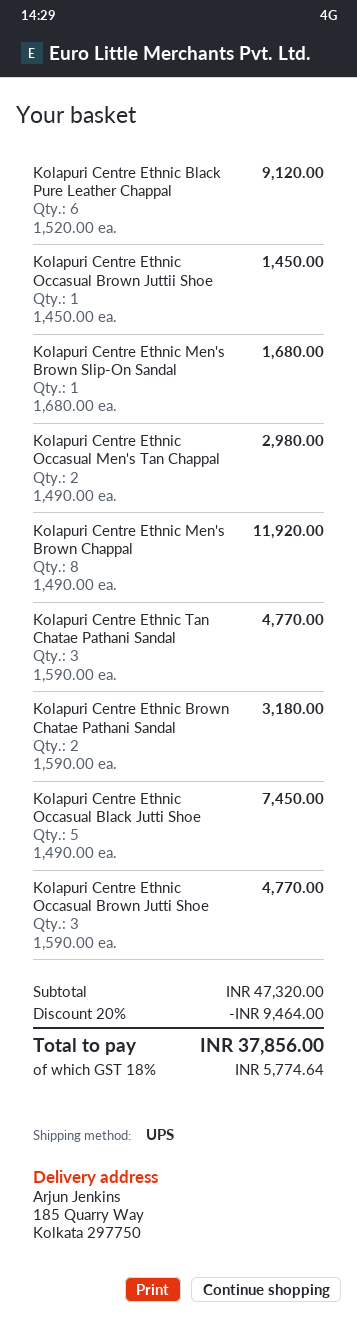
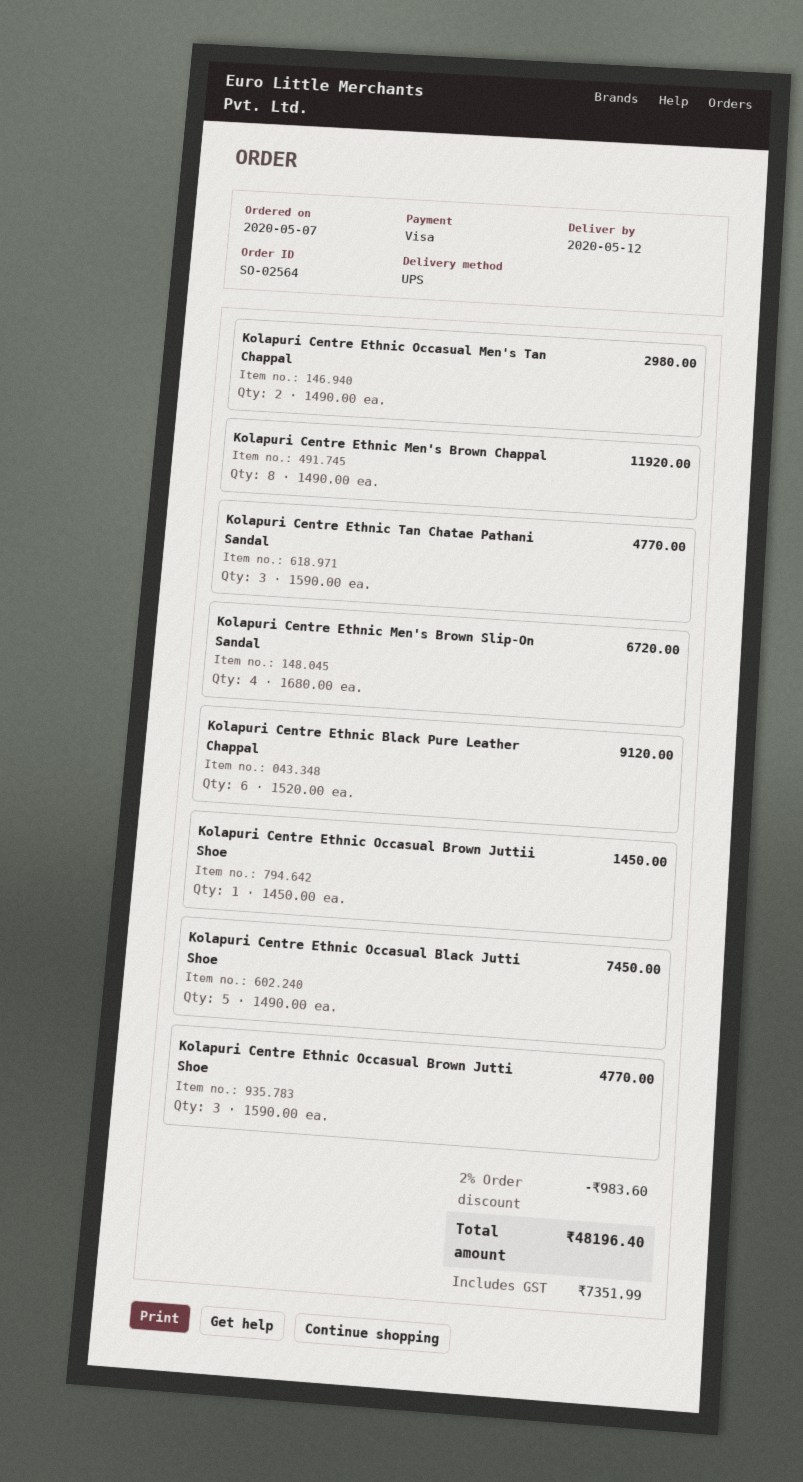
Kolapuri Centre Ethnic Men's Brown Slip-On Sandal: 1 x 1680.00 = 1680.00 -> 4 x 1680.00 = 6720.00
Kolapuri Centre Ethnic Brown Chatae Pathani Sandal: 2 x 1590.00 = 3180.00 -> none
discount: 20% = 9464.00 -> 2% = 983.60
tax: 5774.64 -> 7351.99
total: 37856.00 -> 48196.40

